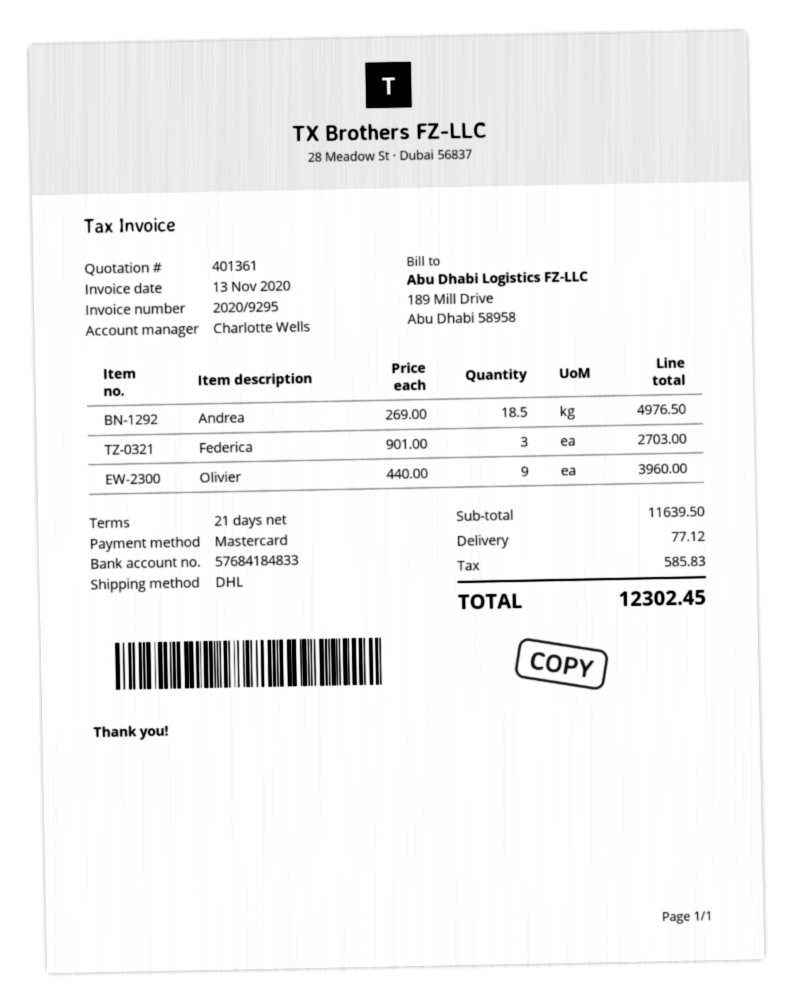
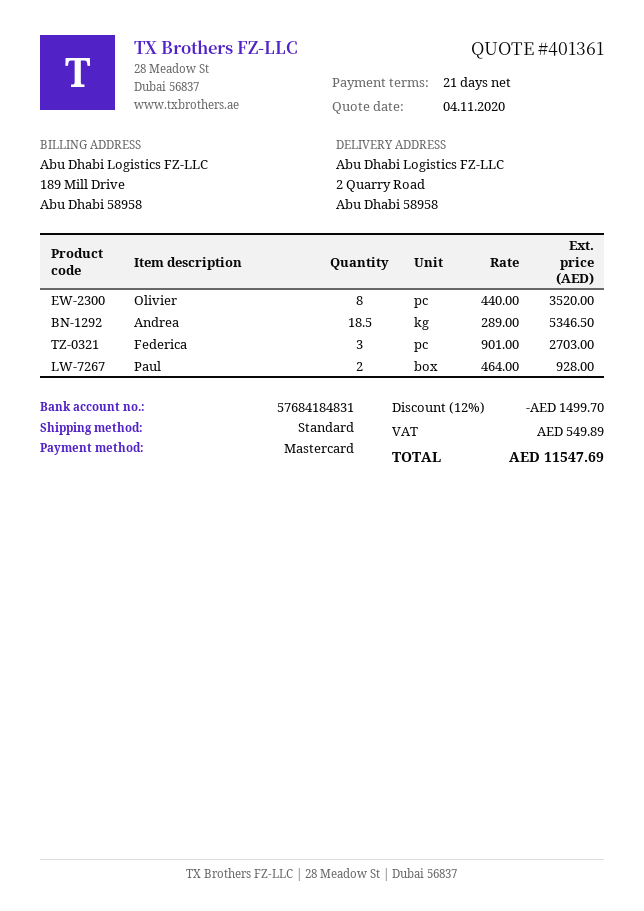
bank account: 57684184833 -> 57684184831
shipping method: DHL -> standard
Andrea: 18.5 x 269.00 = 4976.50 -> 18.5 x 289.00 = 5346.50
Olivier: 9 x 440.00 = 3960.00 -> 8 x 440.00 = 3520.00
Paul: none -> 2 x 464.00 = 928.00
discount: none -> 12% = 1499.70
shipping: 77.12 -> none
tax: 585.83 -> 549.89
total: 12302.45 -> 11547.69

